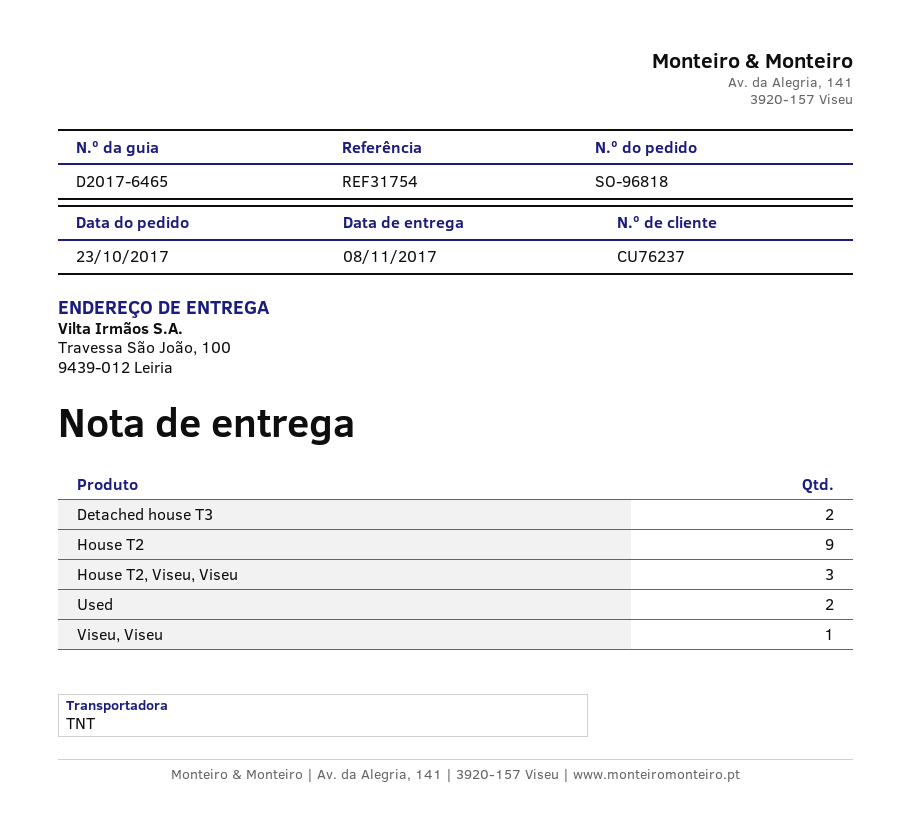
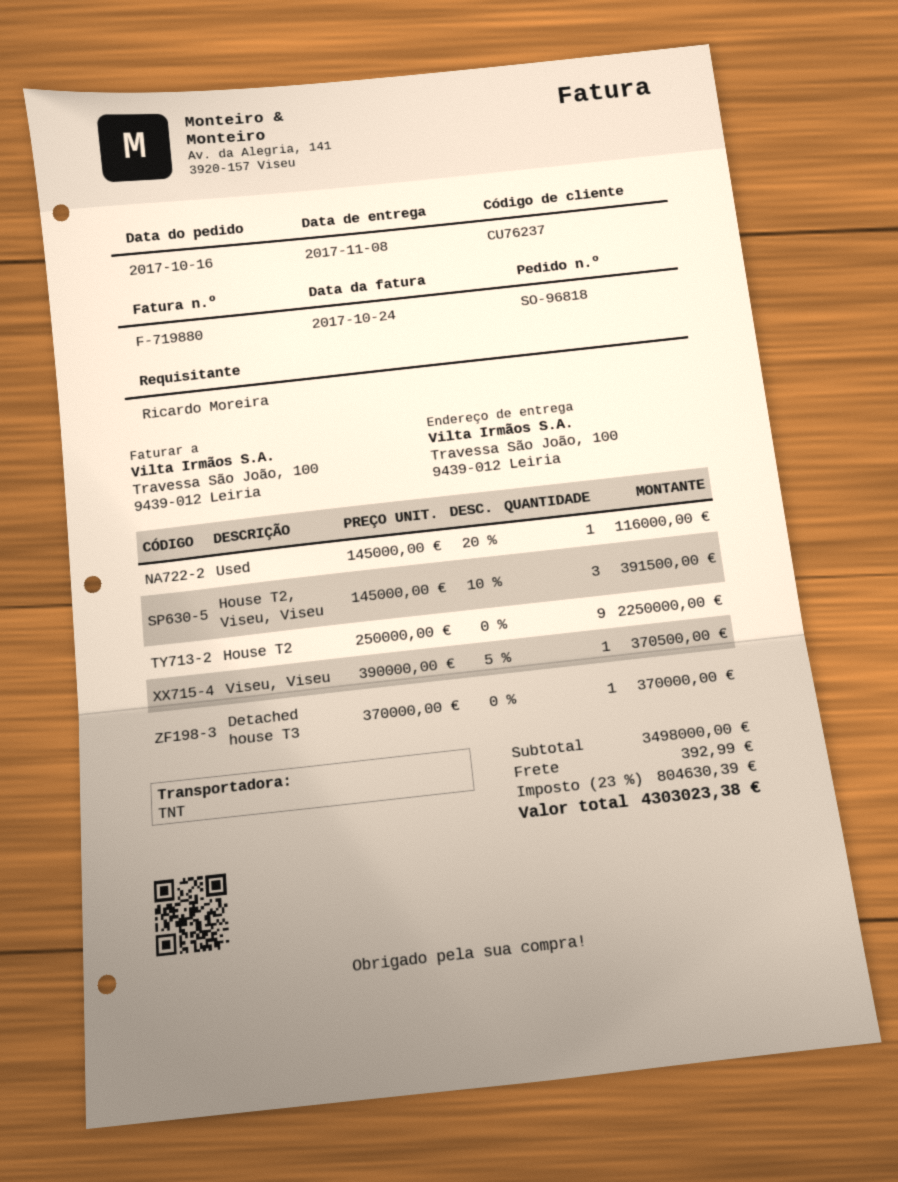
order date: 2017-10-23 -> 2017-10-16
Detached house T3: 2 -> 1
Used: 2 -> 1

